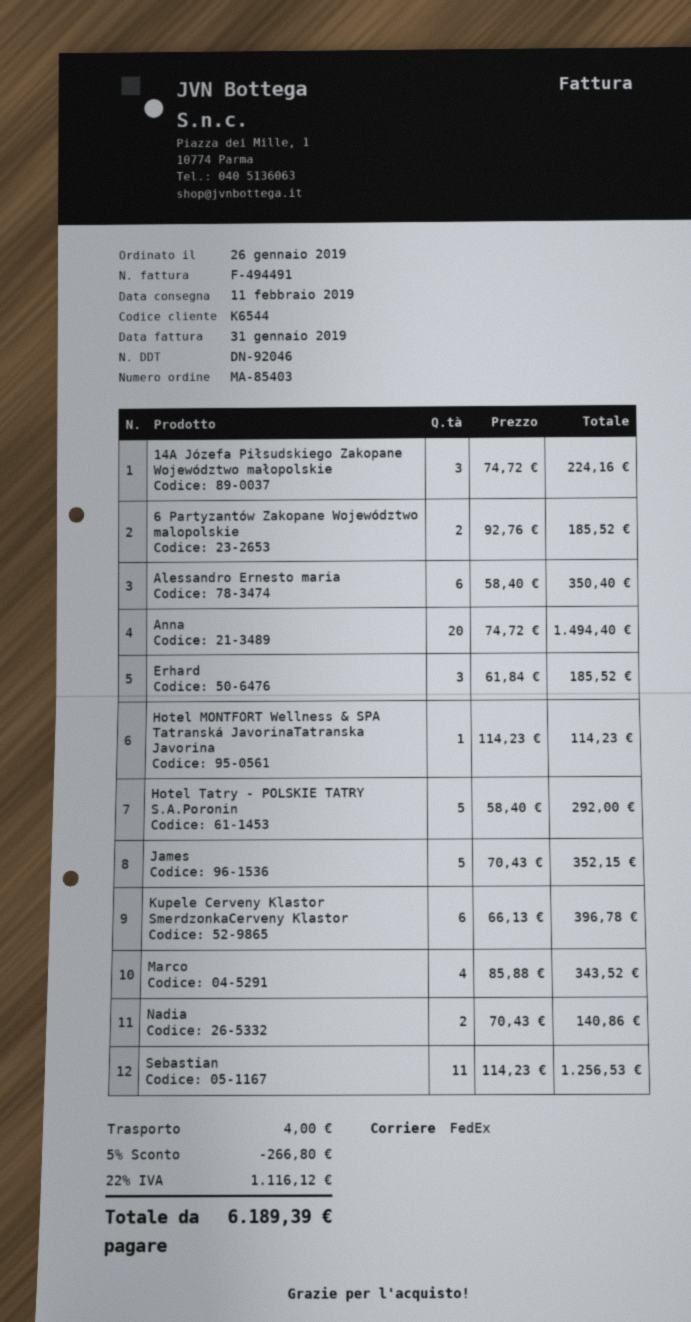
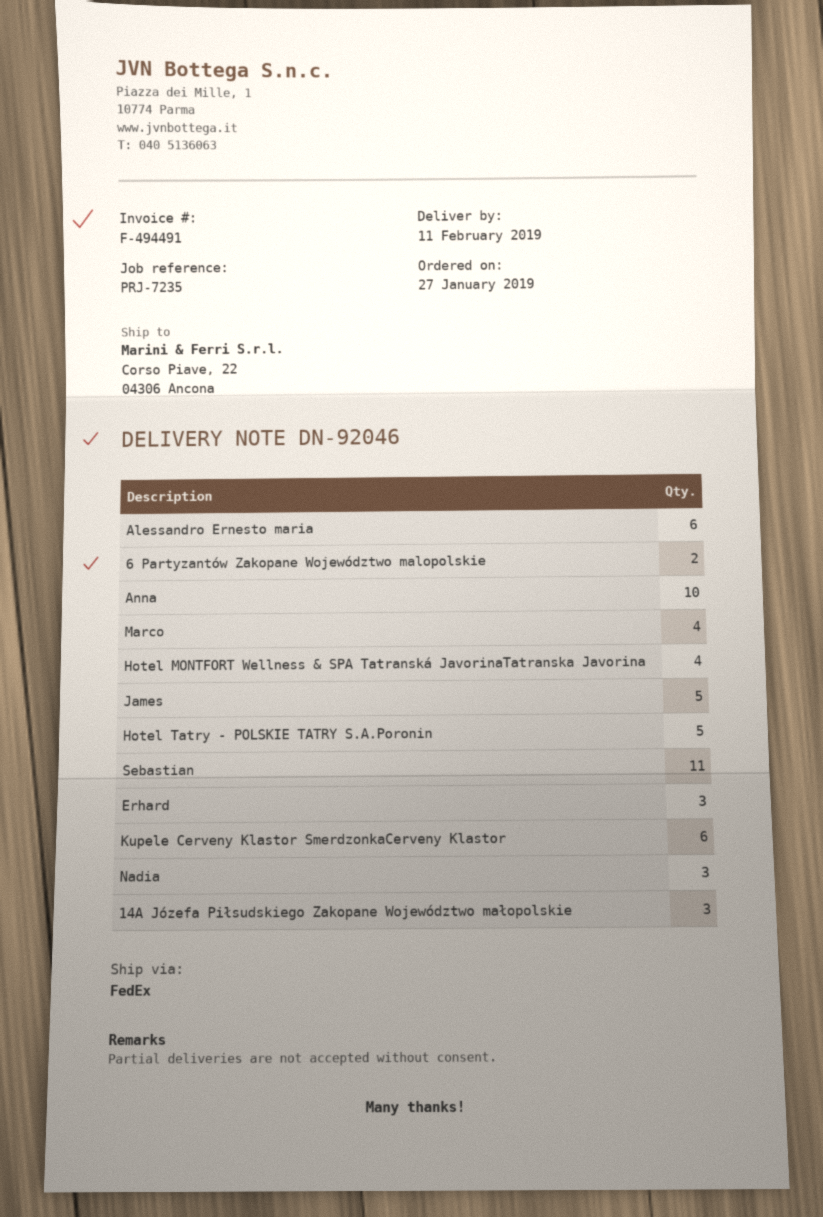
order date: 2019-01-26 -> 2019-01-27
Anna: 20 -> 10
Hotel MONTFORT Wellness & SPA Tatranská JavorinaTatranska Javorina: 1 -> 4
Nadia: 2 -> 3

